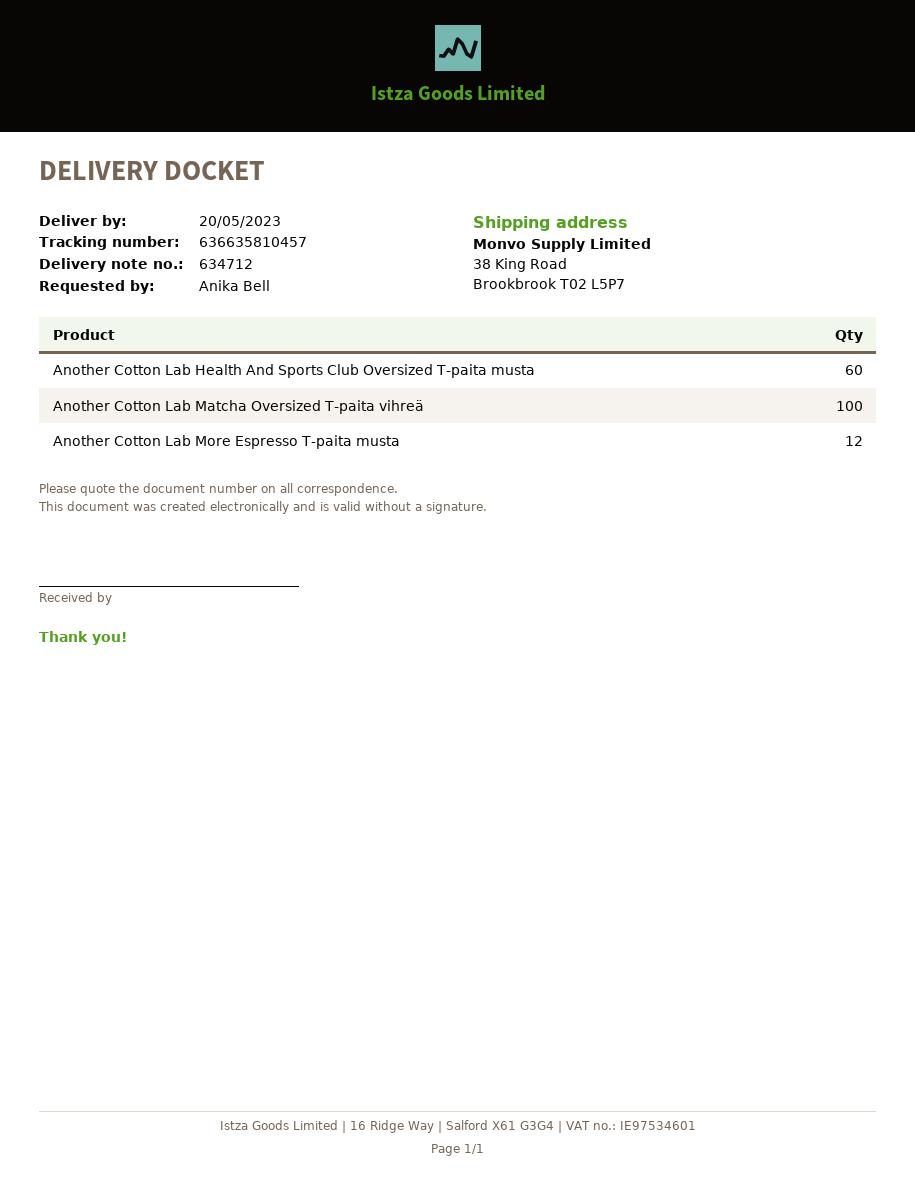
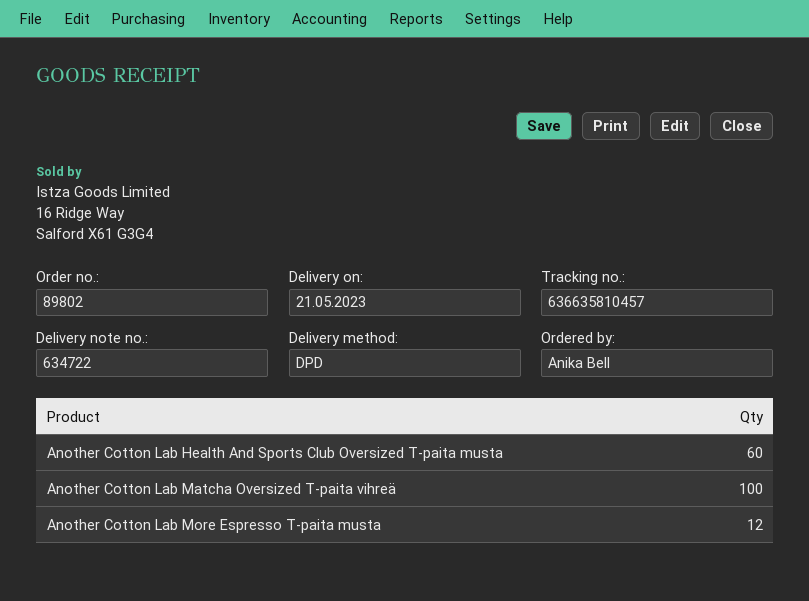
delivery note number: 634712 -> 634722
delivery date: 2023-05-20 -> 2023-05-21

